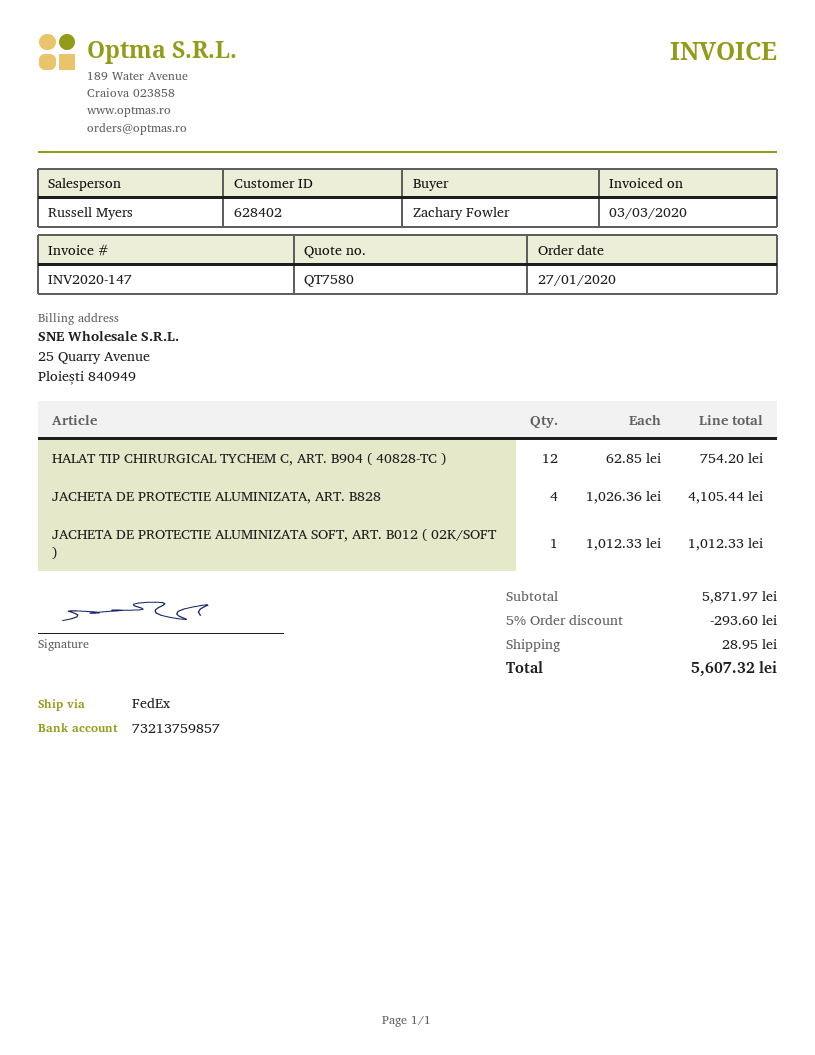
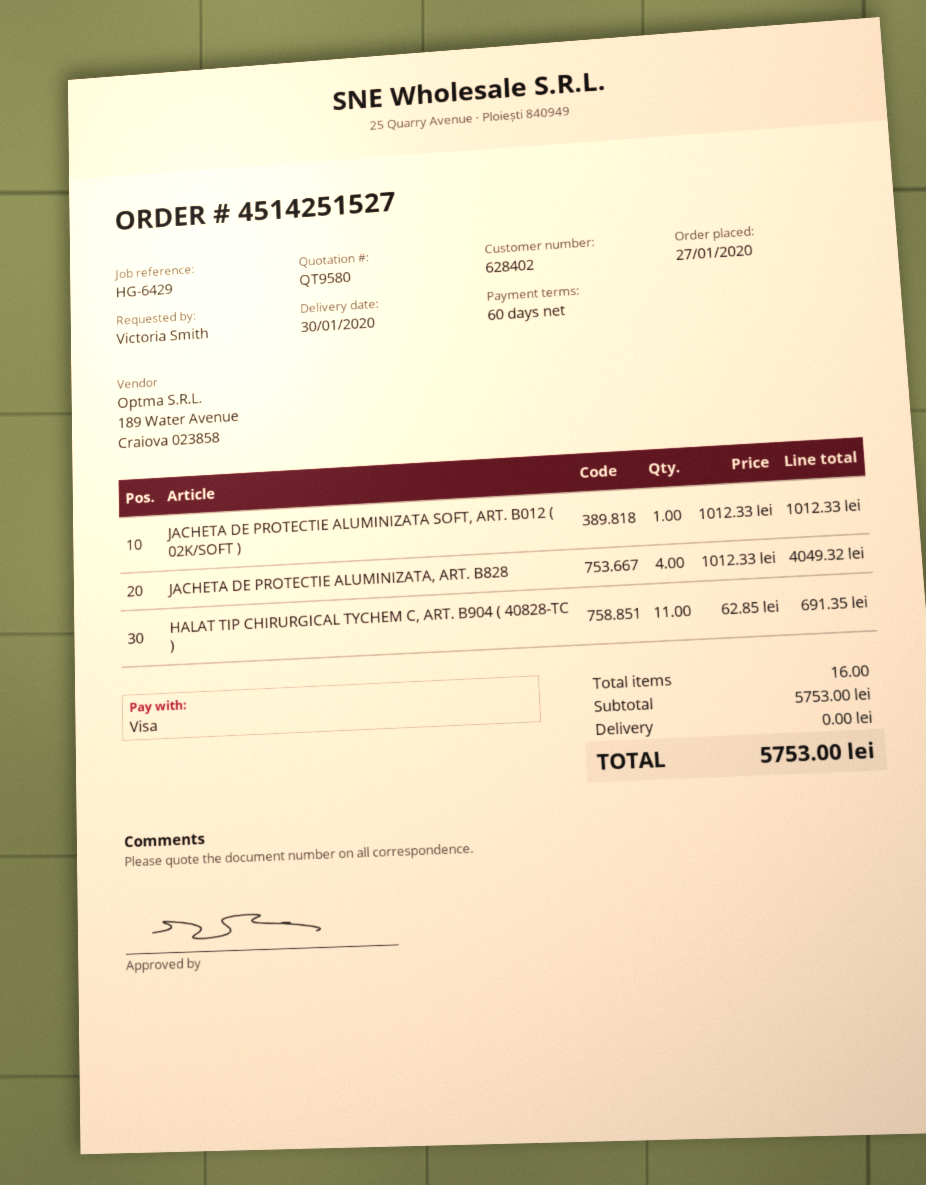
quote number: QT7580 -> QT9580
ordered by: Zachary Fowler -> Victoria Smith
HALAT TIP CHIRURGICAL TYCHEM C, ART. B904 ( 40828-TC ): 12 x 62.85 = 754.20 -> 11 x 62.85 = 691.35
JACHETA DE PROTECTIE ALUMINIZATA, ART. B828: 4 x 1026.36 = 4105.44 -> 4 x 1012.33 = 4049.32
subtotal: 5871.97 -> 5753.00
discount: 5% = 293.60 -> none
shipping: 28.95 -> 0.00
total: 5607.32 -> 5753.00

